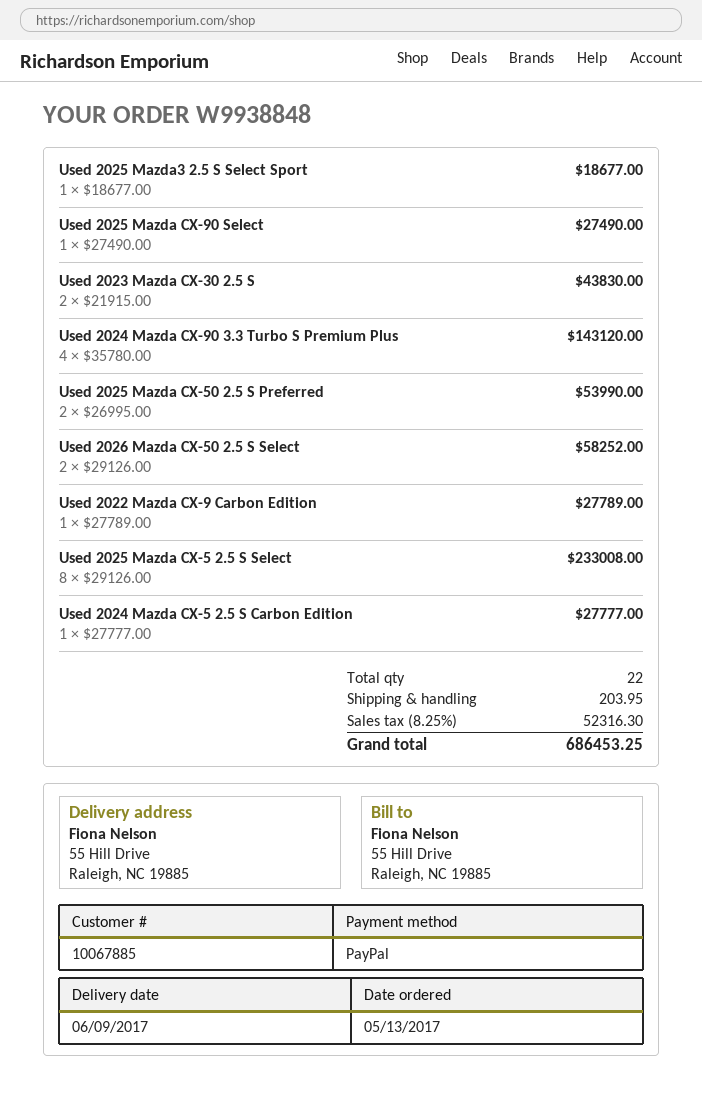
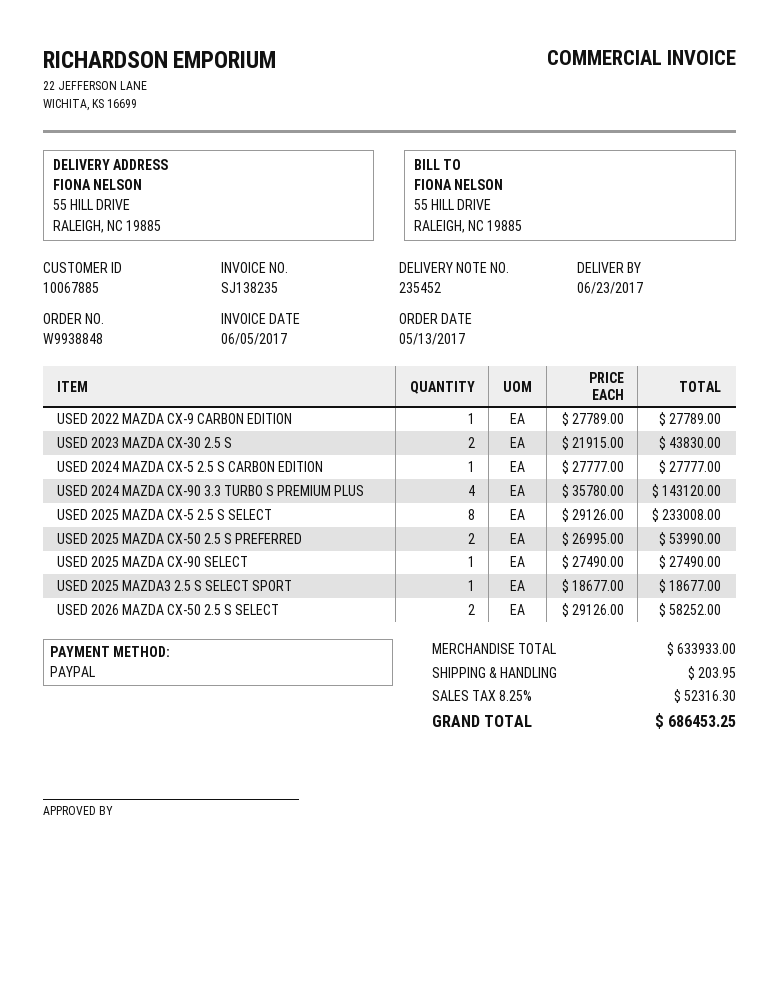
delivery date: 2017-06-09 -> 2017-06-23

